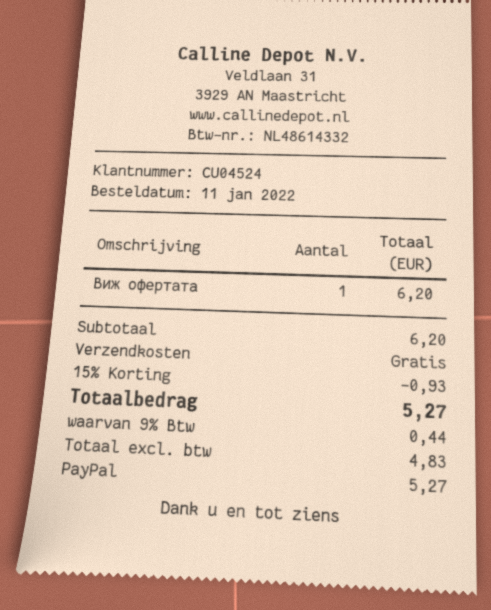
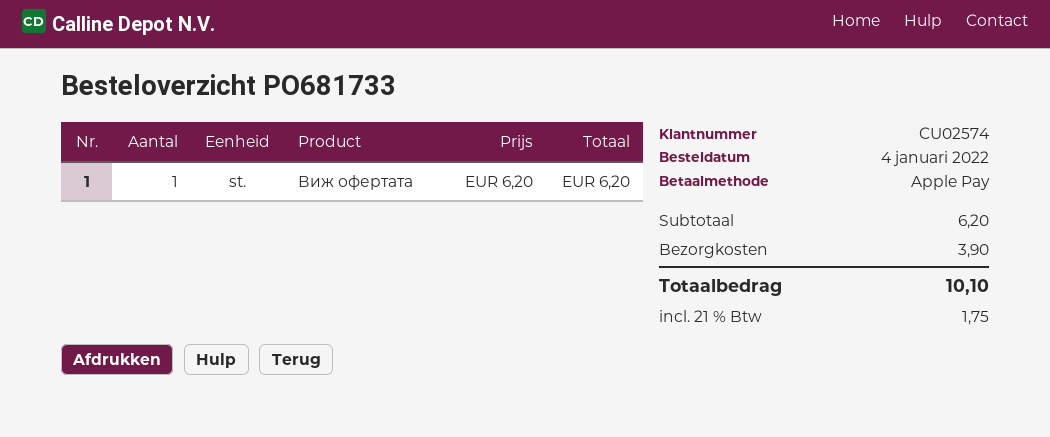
order date: 2022-01-11 -> 2022-01-04
customer number: CU04524 -> CU02574
payment method: PayPal -> Apple Pay
discount: 15% = 0.93 -> none
shipping: 0.00 -> 3.90
tax: 9% = 0.44 -> 21% = 1.75
total: 5.27 -> 10.10

